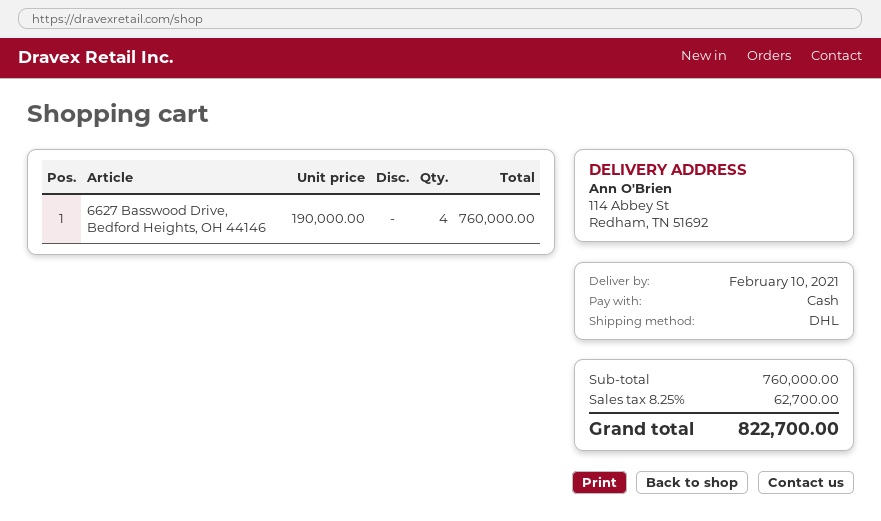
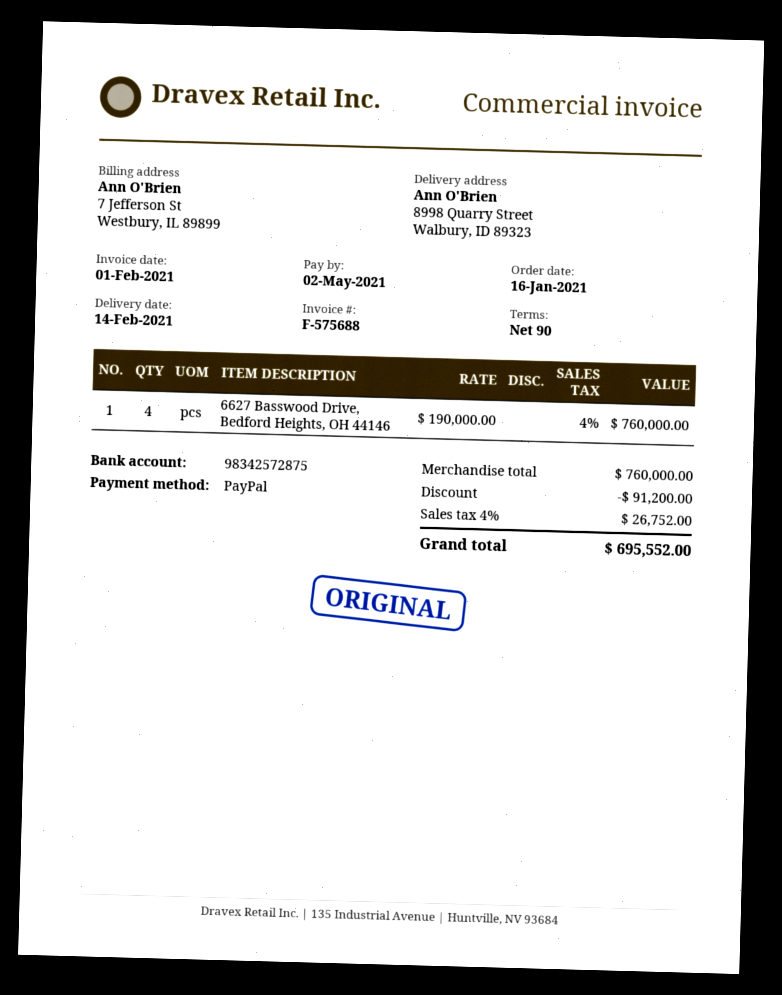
delivery date: 2021-02-10 -> 2021-02-14
payment method: cash -> PayPal
ship to: 114 Abbey St, Redham, TN 51692 -> 8998 Quarry Street, Walbury, ID 89323
discount: none -> 91200.00
tax: 8.25% = 62700.00 -> 4% = 26752.00
total: 822700.00 -> 695552.00

